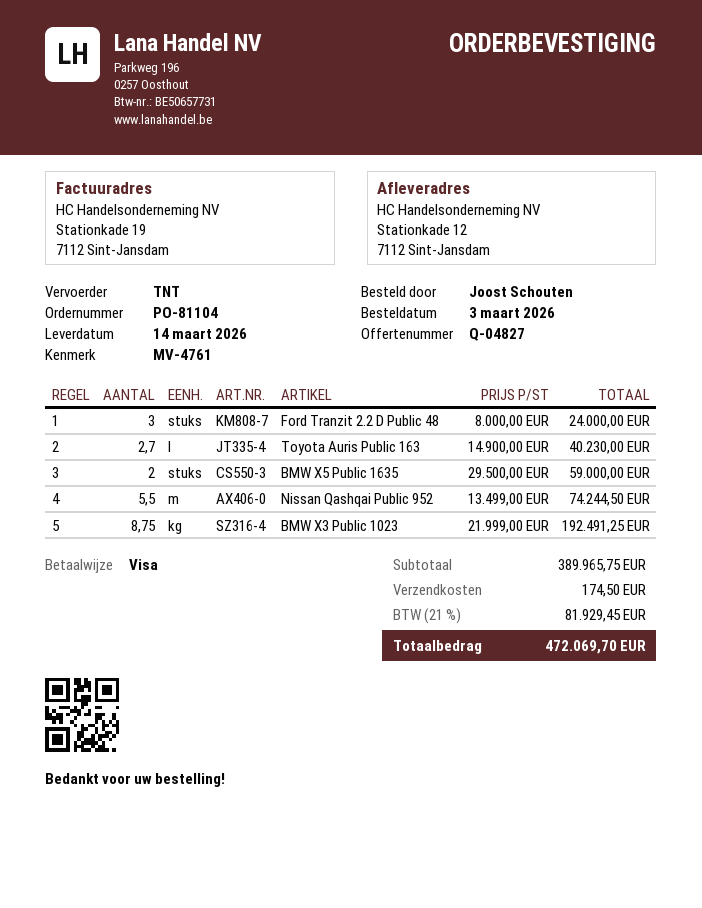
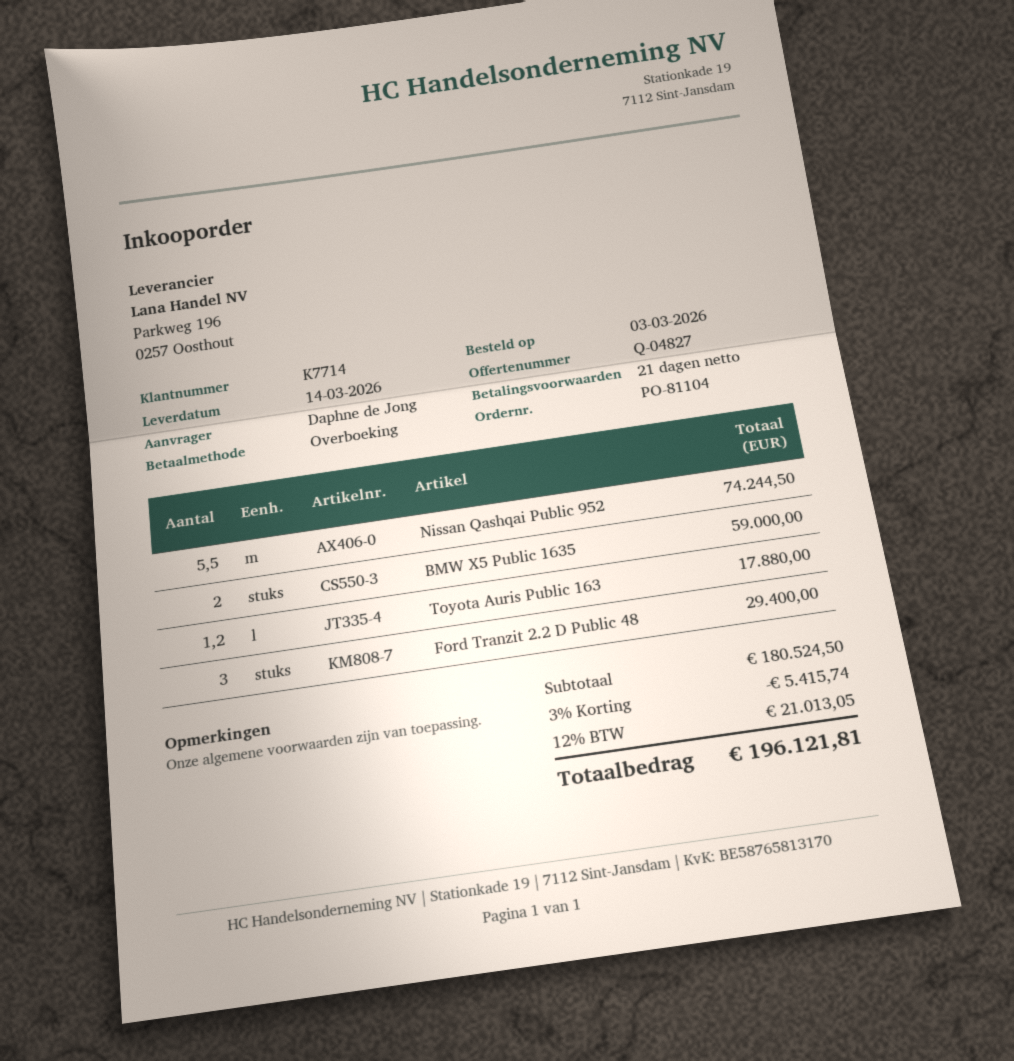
ordered by: Joost Schouten -> Daphne de Jong
payment method: Visa -> bank transfer
Ford Tranzit 2.2 D Public 48: 3 for 24000.00 -> 3 for 29400.00
Toyota Auris Public 163: 2.7 for 40230.00 -> 1.2 for 17880.00
BMW X3 Public 1023: 8.75 for 192491.25 -> none
subtotal: 389965.75 -> 180524.50
discount: none -> 3% = 5415.74
shipping: 174.50 -> none
tax: 21% = 81929.45 -> 12% = 21013.05
total: 472069.70 -> 196121.81

